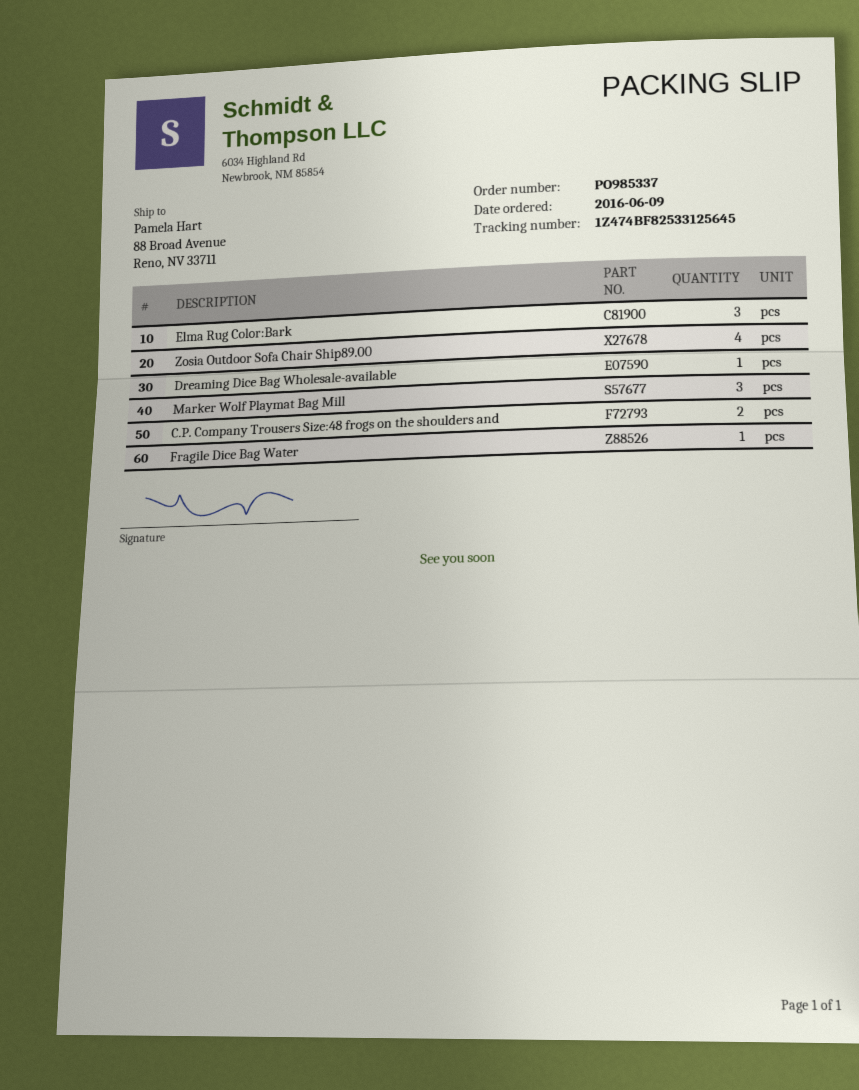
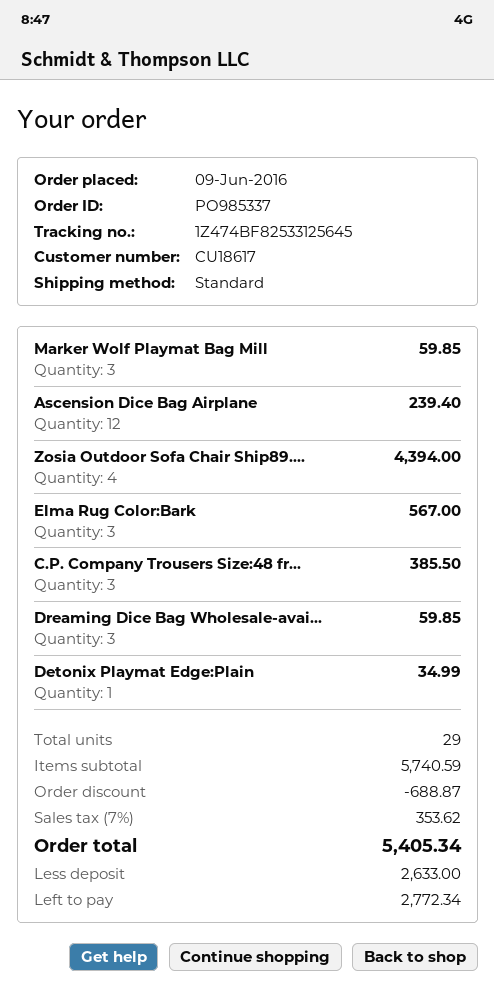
Dreaming Dice Bag Wholesale-available: 1 -> 3
C.P. Company Trousers Size:48 frogs on the shoulders and: 2 -> 3
Fragile Dice Bag Water: 1 -> none
Ascension Dice Bag Airplane: none -> 12
Detonix Playmat Edge:Plain: none -> 1

